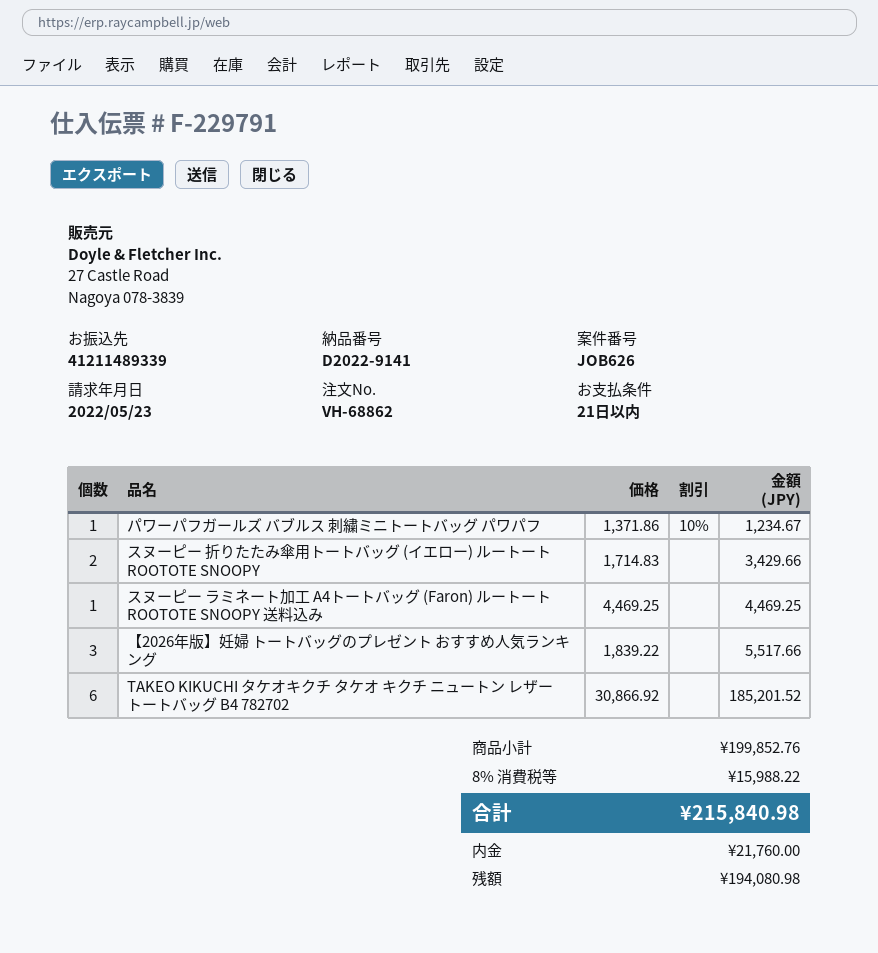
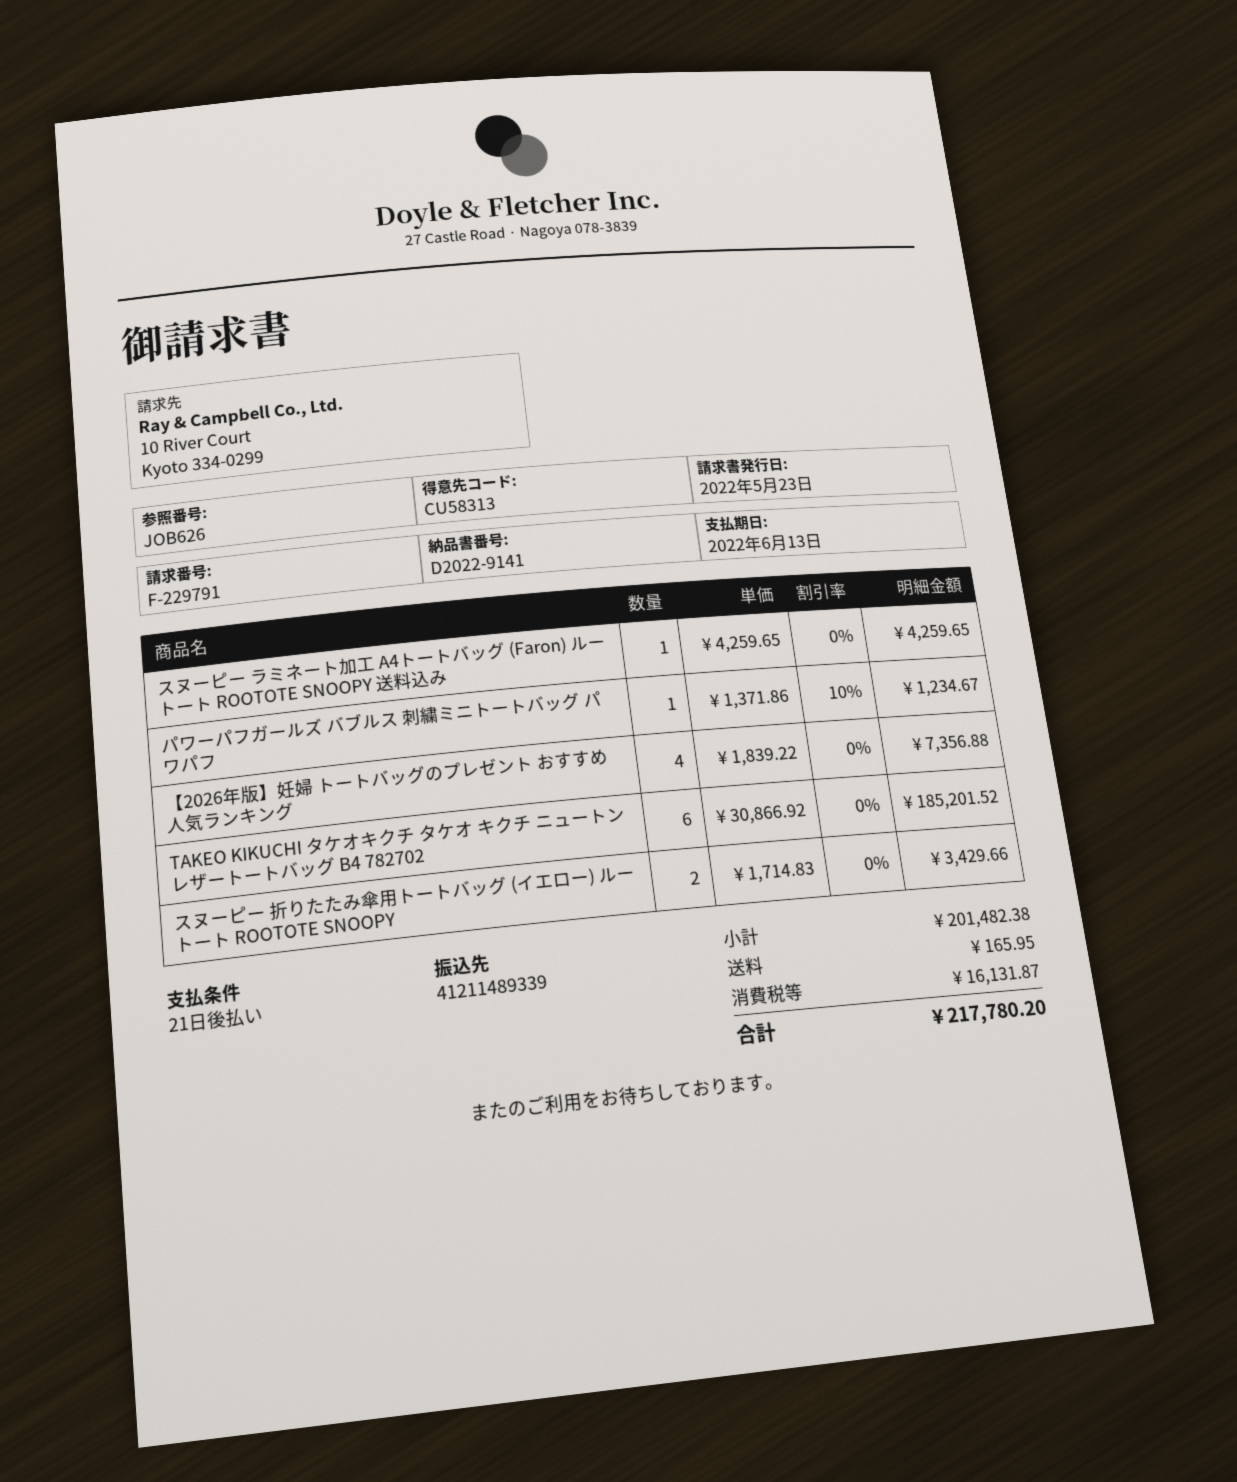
スヌーピー ラミネート加工 A4トートバッグ (Faron) ルートート ROOTOTE SNOOPY 送料込み: 1 x 4469.25 = 4469.25 -> 1 x 4259.65 = 4259.65
【2026年版】妊婦 トートバッグのプレゼント おすすめ人気ランキング: 3 x 1839.22 = 5517.66 -> 4 x 1839.22 = 7356.88
subtotal: 199852.76 -> 201482.38
shipping: none -> 165.95
tax: 15988.22 -> 16131.87
total: 215840.98 -> 217780.20

